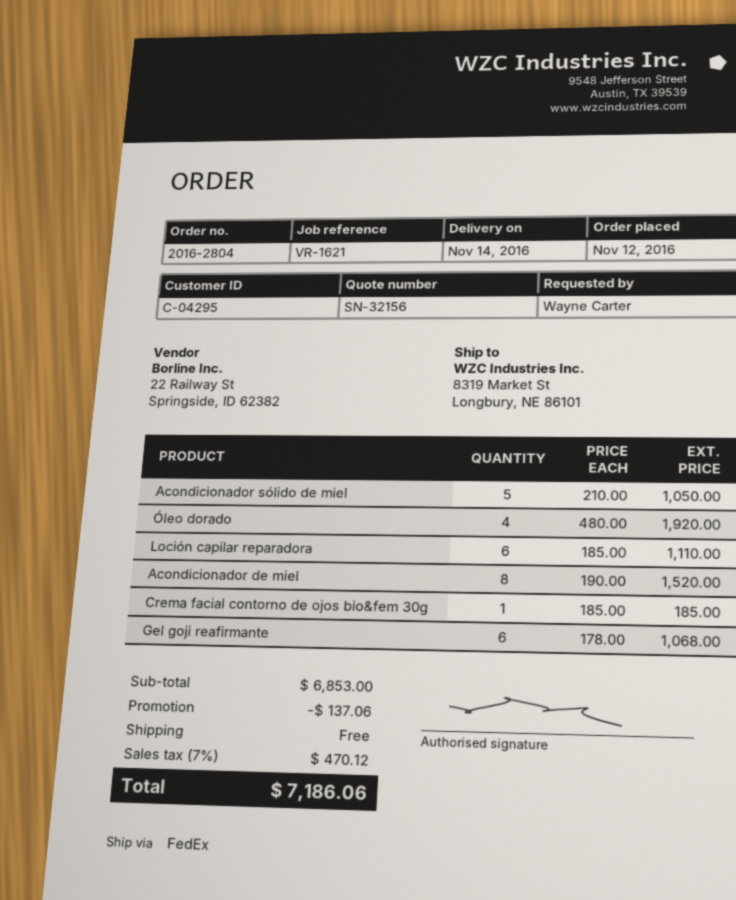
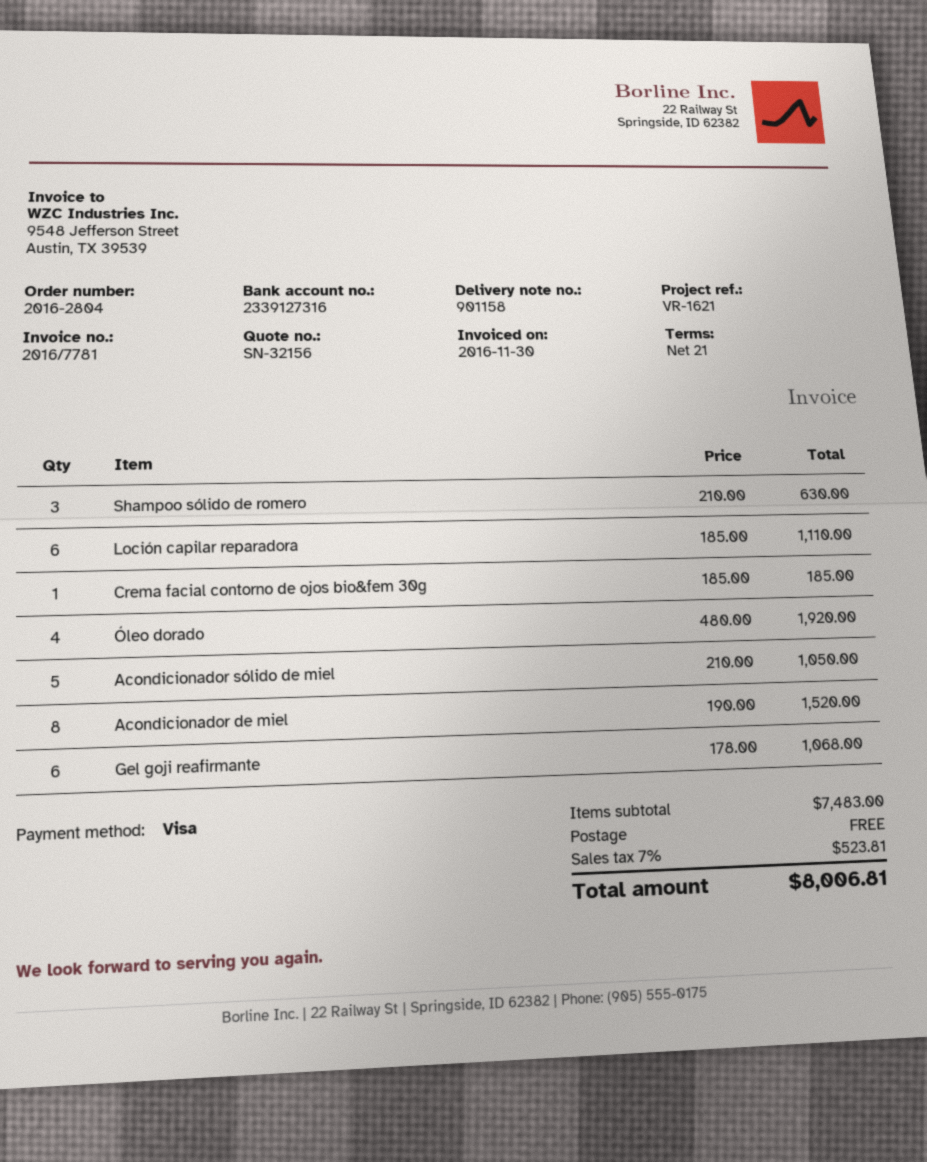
Shampoo sólido de romero: none -> 3 x 210.00 = 630.00
subtotal: 6853.00 -> 7483.00
discount: 137.06 -> none
tax: 7% = 470.12 -> 7% = 523.81
total: 7186.06 -> 8006.81

